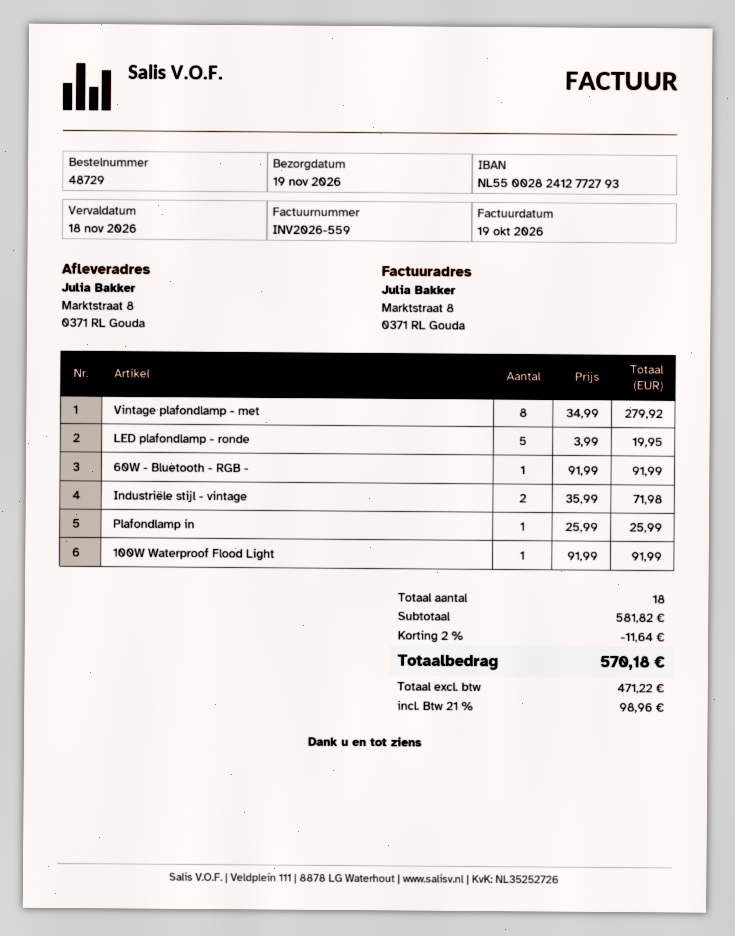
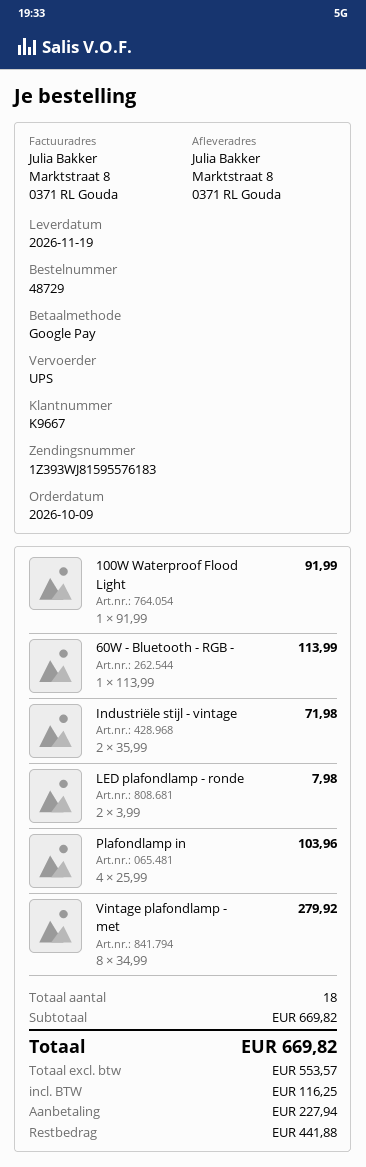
LED plafondlamp - ronde: 5 x 3.99 = 19.95 -> 2 x 3.99 = 7.98
60W - Bluetooth - RGB -: 1 x 91.99 = 91.99 -> 1 x 113.99 = 113.99
Plafondlamp in: 1 x 25.99 = 25.99 -> 4 x 25.99 = 103.96
subtotal: 581.82 -> 669.82
discount: 2% = 11.64 -> none
net: 471.22 -> 553.57
tax: 98.96 -> 116.25
total: 570.18 -> 669.82

